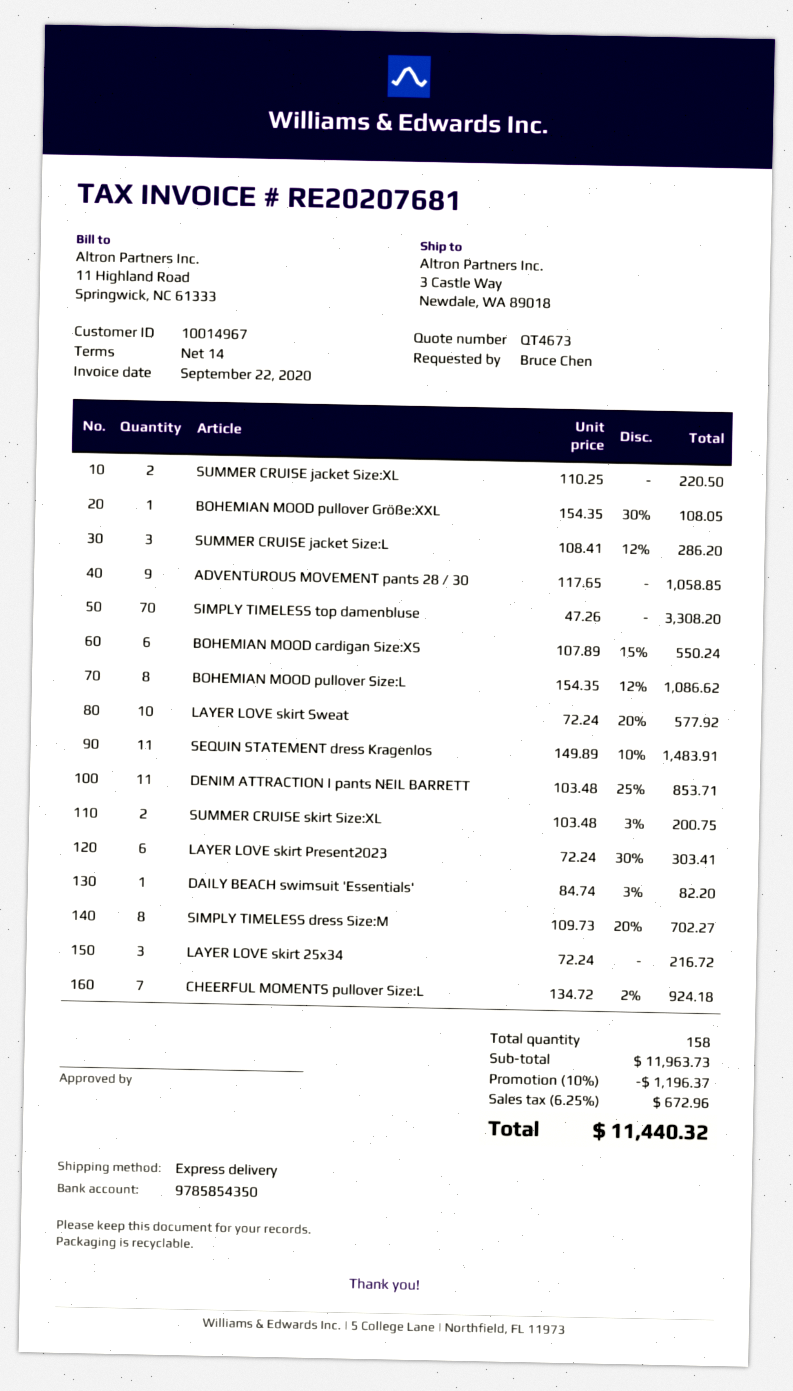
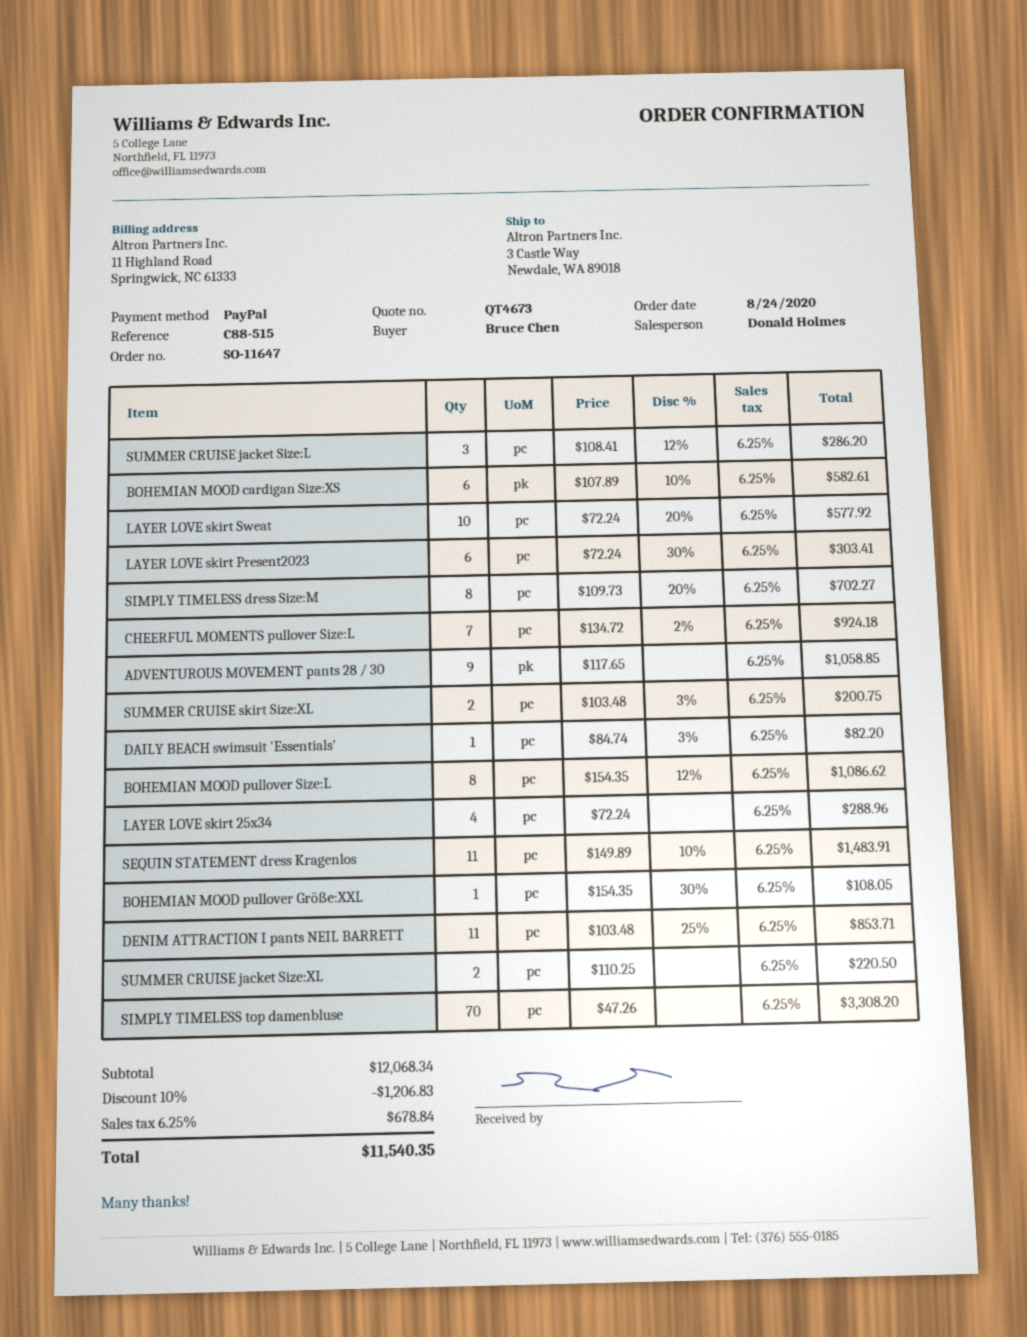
BOHEMIAN MOOD cardigan Size:XS: 6 x 107.89 - 15% = 550.24 -> 6 x 107.89 - 10% = 582.61
LAYER LOVE skirt 25x34: 3 x 72.24 = 216.72 -> 4 x 72.24 = 288.96
subtotal: 11963.73 -> 12068.34
discount: 10% = 1196.37 -> 10% = 1206.83
tax: 6.25% = 672.96 -> 6.25% = 678.84
total: 11440.32 -> 11540.35

